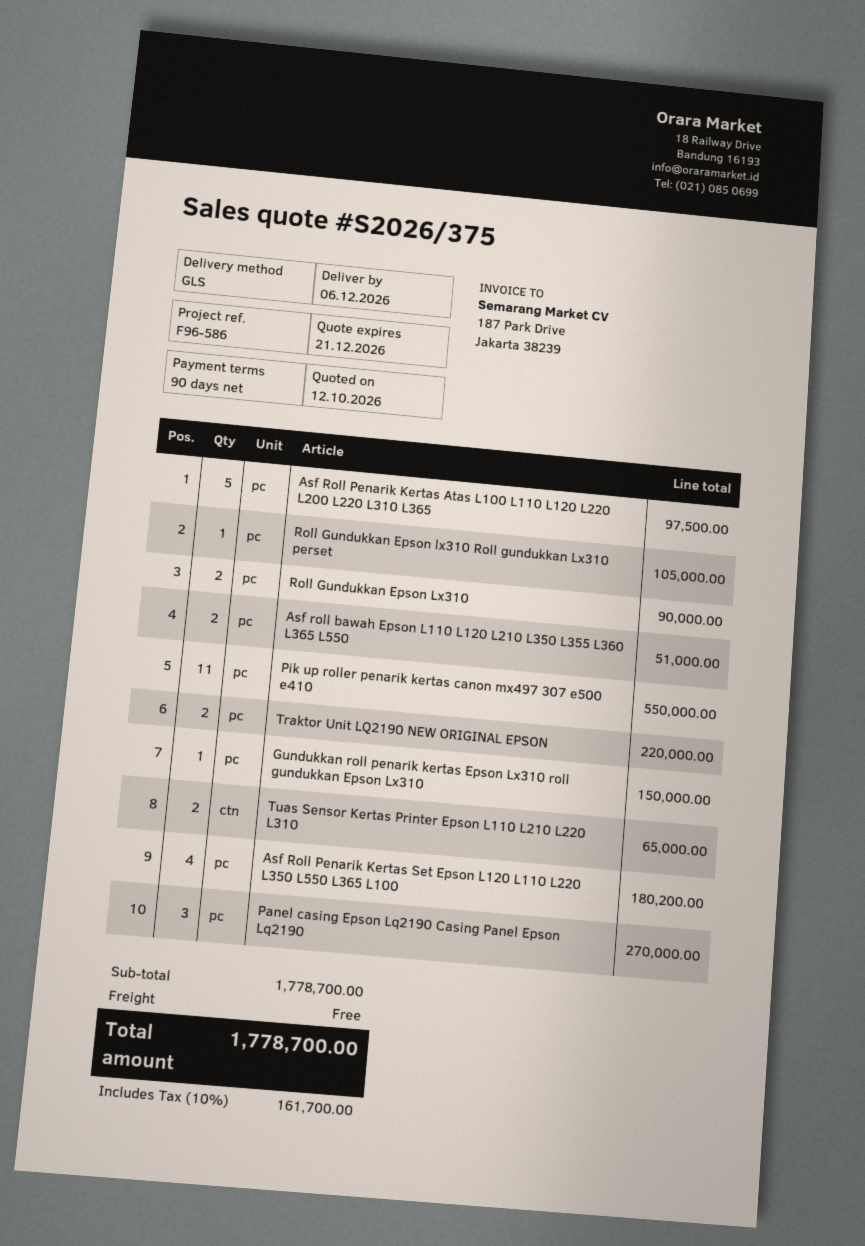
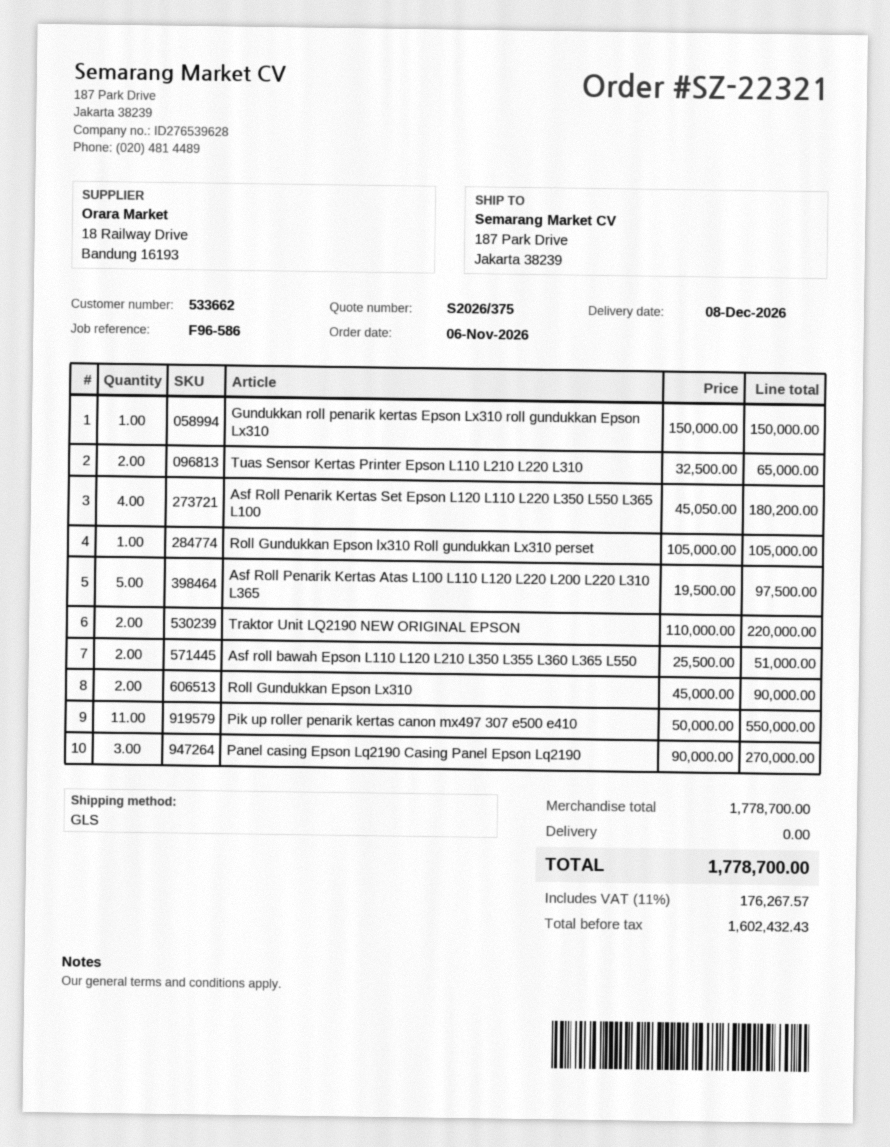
delivery date: 2026-12-06 -> 2026-12-08
tax: 10% = 161700.00 -> 11% = 176267.57

